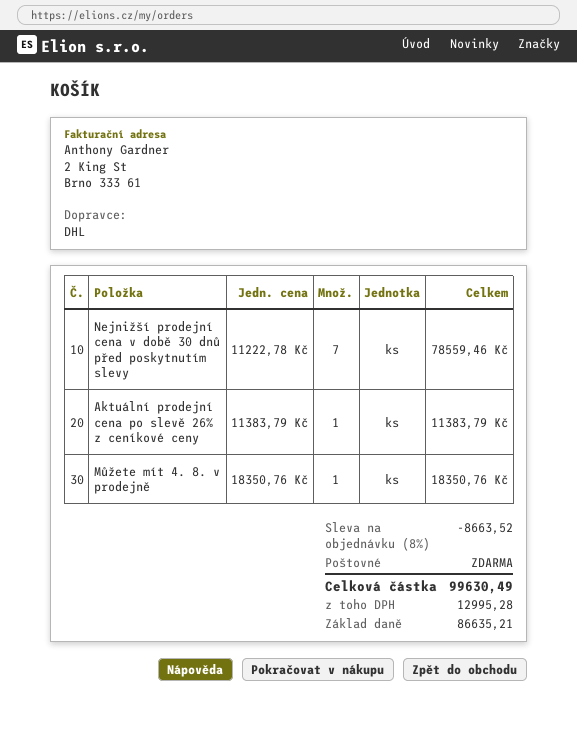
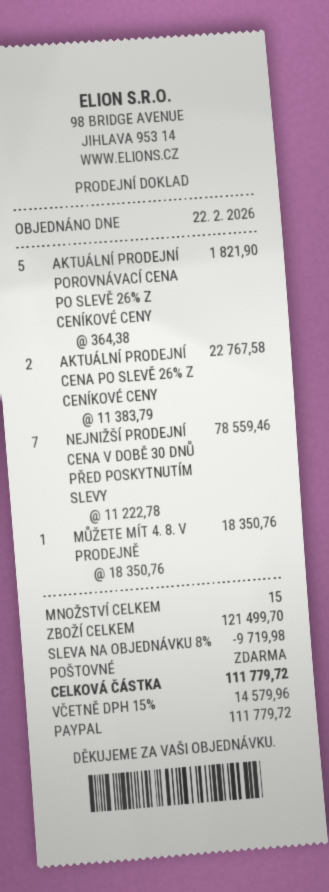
Aktuální prodejní cena po slevě 26% z ceníkové ceny: 1 x 11383.79 = 11383.79 -> 2 x 11383.79 = 22767.58
AKTUÁLNÍ PRODEJNÍ POROVNÁVACÍ CENA PO SLEVĚ 26% Z CENÍKOVÉ CENY: none -> 5 x 364.38 = 1821.90
discount: 8% = 8663.52 -> 8% = 9719.98
tax: 12995.28 -> 14579.96
total: 99630.49 -> 111779.72

